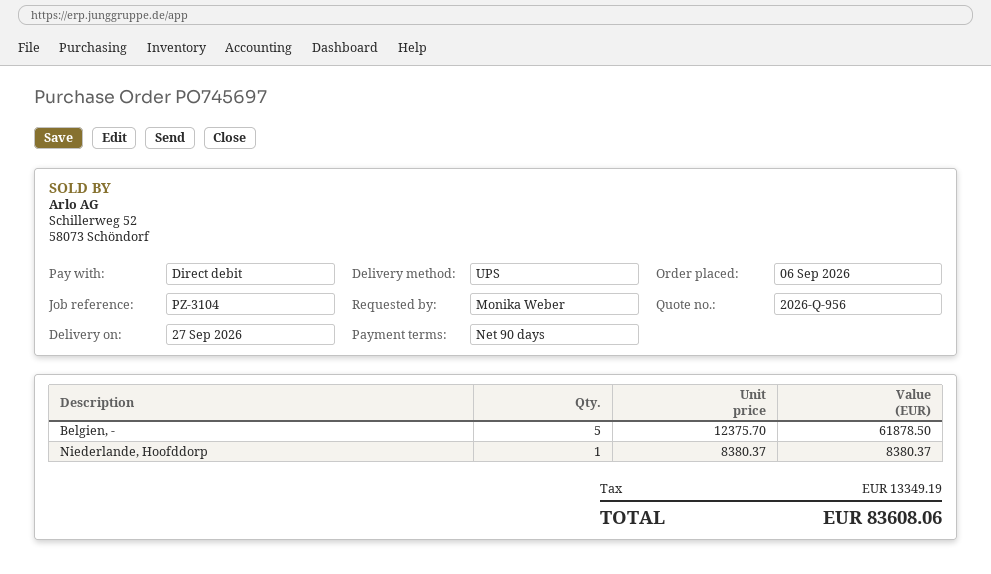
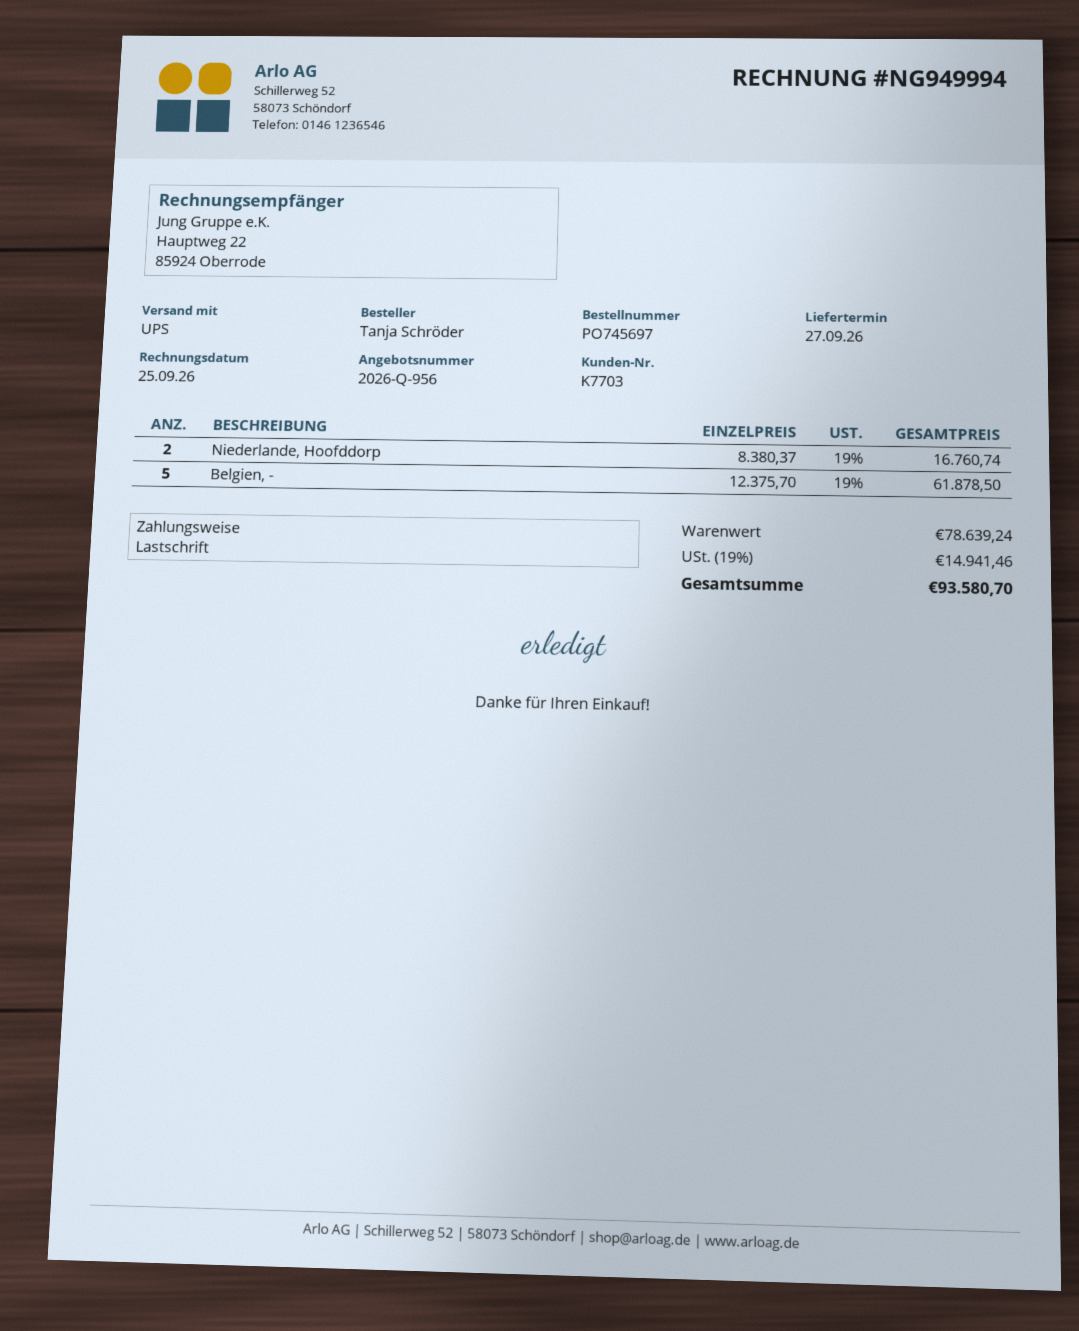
ordered by: Monika Weber -> Tanja Schröder
Niederlande, Hoofddorp: 1 x 8380.37 = 8380.37 -> 2 x 8380.37 = 16760.74
tax: 13349.19 -> 14941.46
total: 83608.06 -> 93580.70

